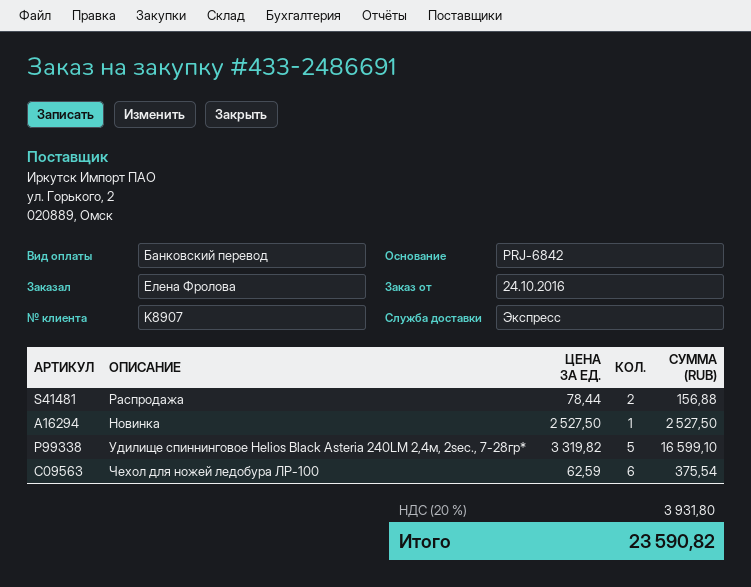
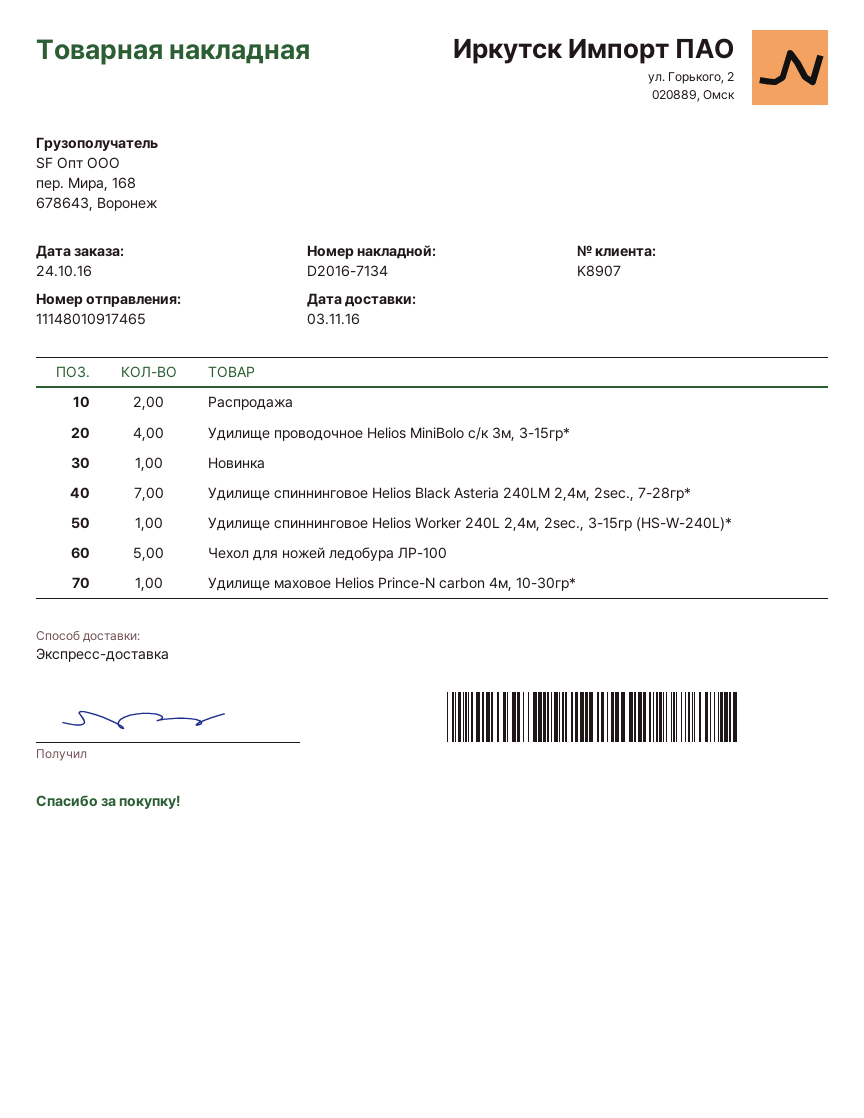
Удилище спиннинговое Helios Black Asteria 240LM 2,4м, 2sec., 7-28гр*: 5 -> 7
Чехол для ножей ледобура ЛР-100: 6 -> 5
Удилище проводочное Helios MiniBolo с/к 3м, 3-15гр*: none -> 4
Удилище спиннинговое Helios Worker 240L 2,4м, 2sec., 3-15гр (HS-W-240L)*: none -> 1
Удилище маховое Helios Prince-N carbon 4м, 10-30гр*: none -> 1

